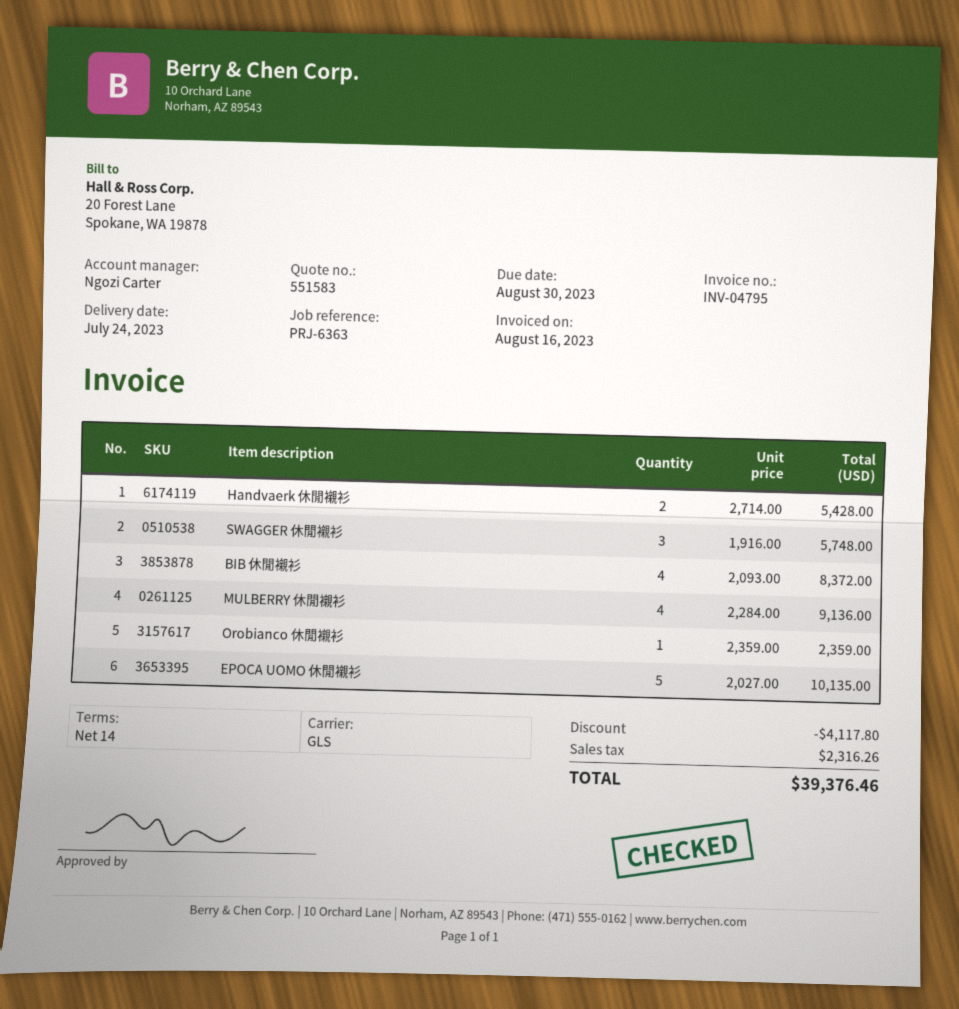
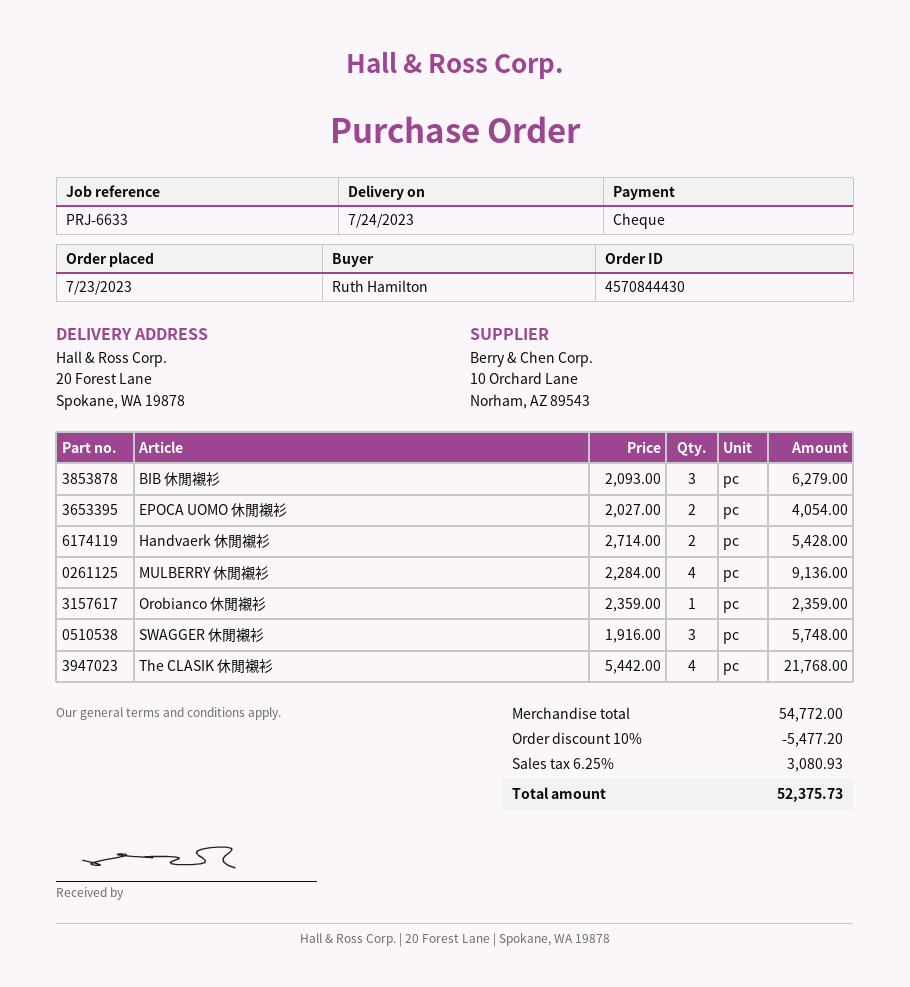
reference: PRJ-6363 -> PRJ-6633
BIB 休閒襯衫: 4 x 2093.00 = 8372.00 -> 3 x 2093.00 = 6279.00
EPOCA UOMO 休閒襯衫: 5 x 2027.00 = 10135.00 -> 2 x 2027.00 = 4054.00
The CLASIK 休閒襯衫: none -> 4 x 5442.00 = 21768.00
discount: 4117.80 -> 5477.20
tax: 2316.26 -> 3080.93
total: 39376.46 -> 52375.73

